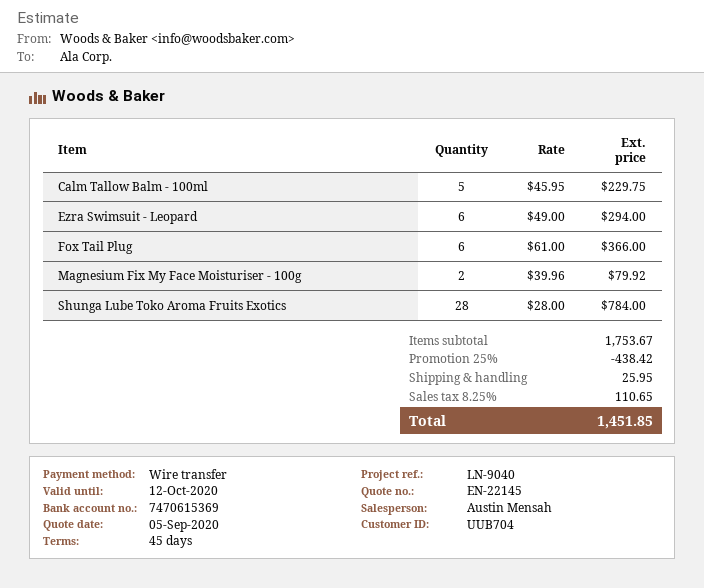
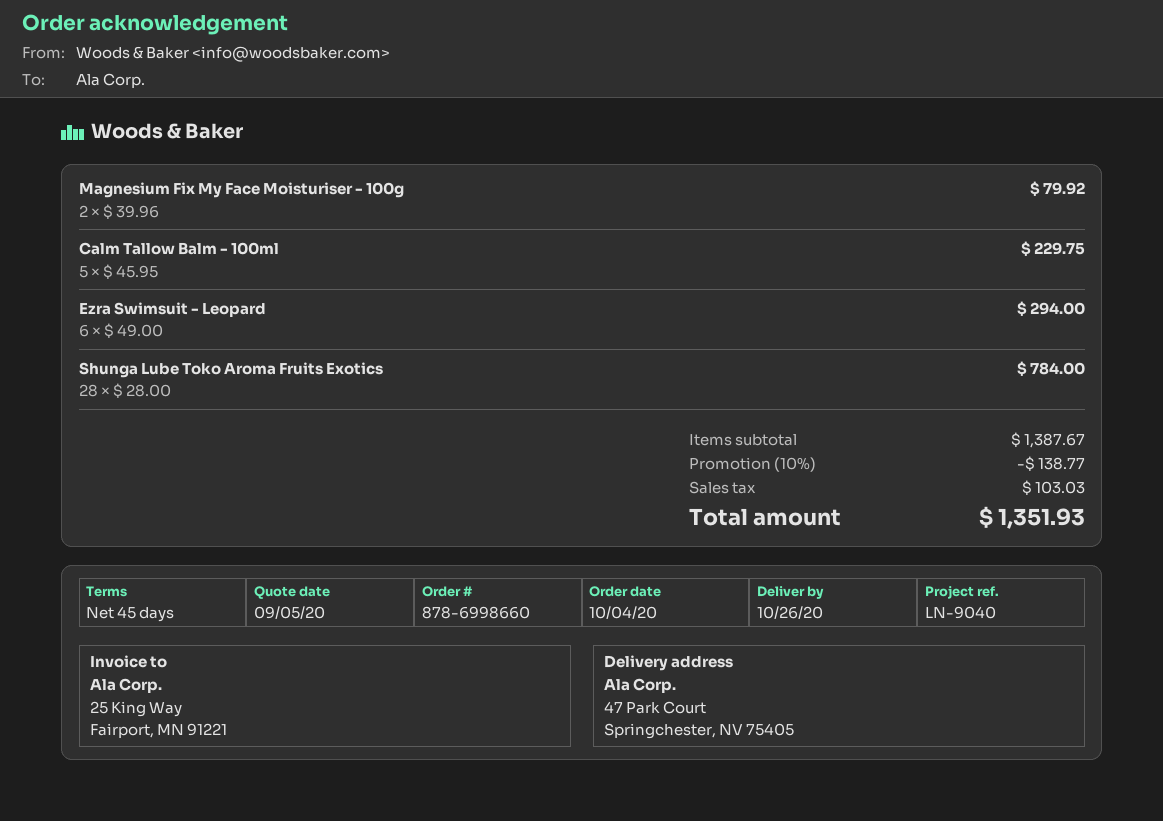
Fox Tail Plug: 6 x 61.00 = 366.00 -> none
subtotal: 1753.67 -> 1387.67
discount: 25% = 438.42 -> 10% = 138.77
shipping: 25.95 -> none
tax: 110.65 -> 103.03
total: 1451.85 -> 1351.93

